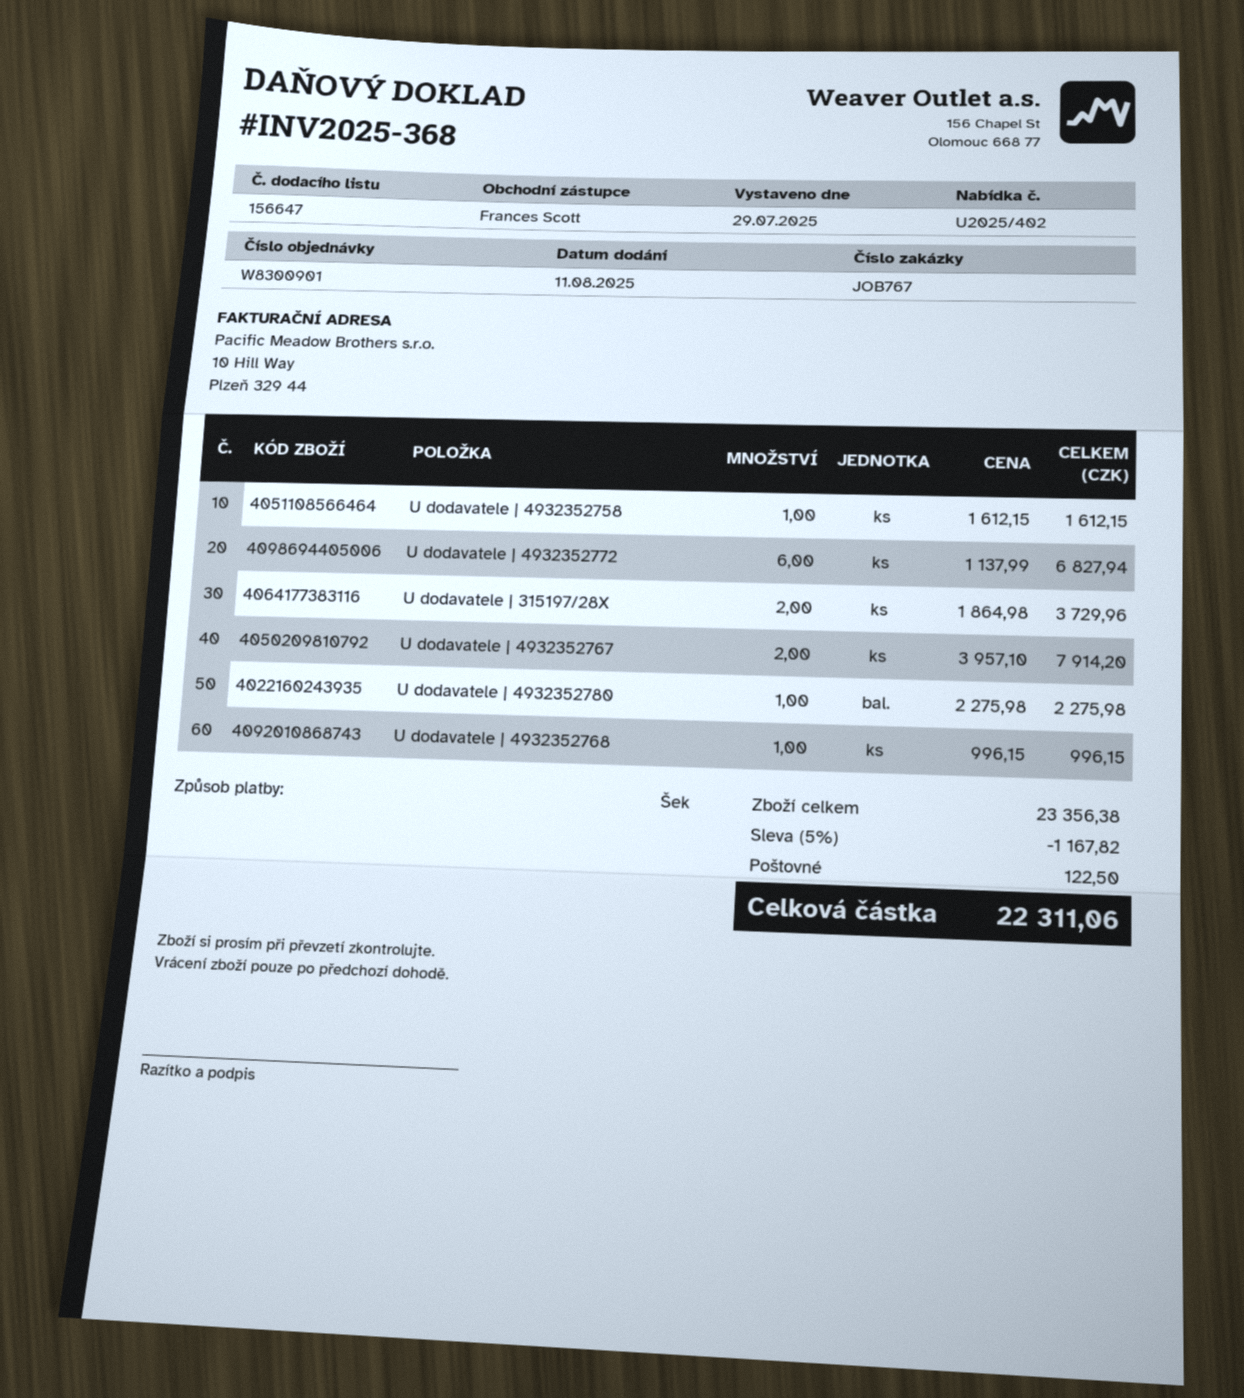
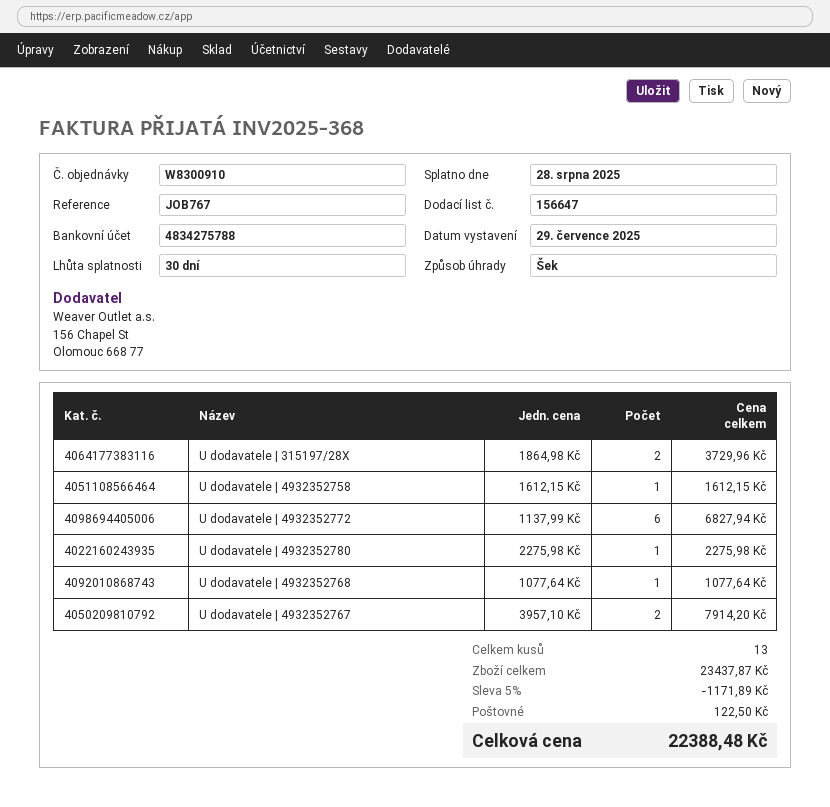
order number: W8300901 -> W8300910
U dodavatele | 4932352768: 1 x 996.15 = 996.15 -> 1 x 1077.64 = 1077.64
subtotal: 23356.38 -> 23437.87
discount: 5% = 1167.82 -> 5% = 1171.89
total: 22311.06 -> 22388.48

